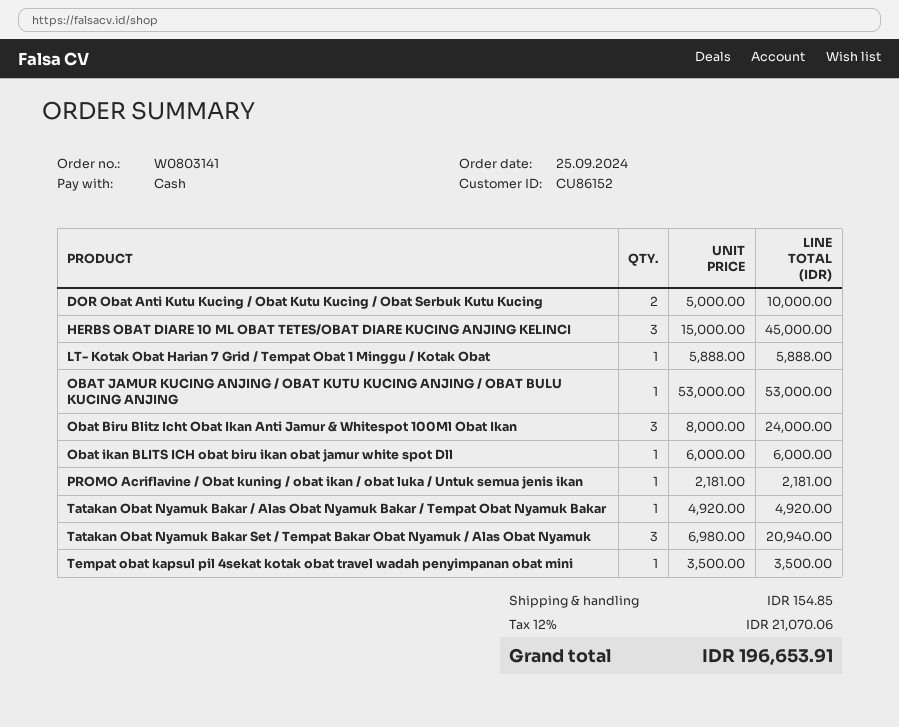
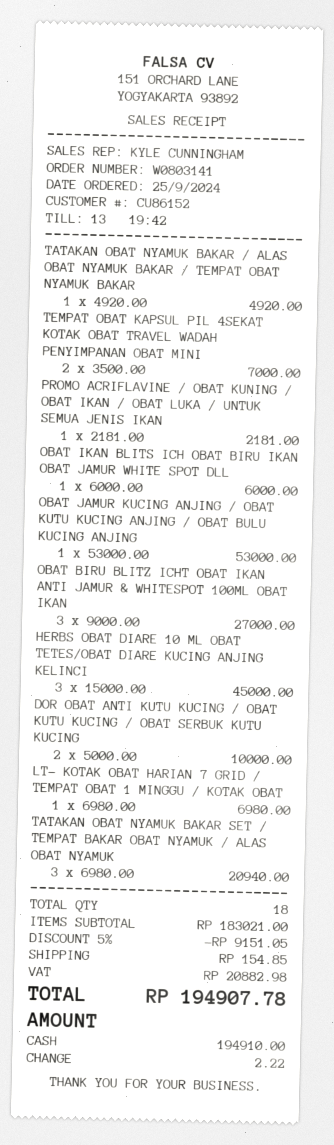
LT- Kotak Obat Harian 7 Grid / Tempat Obat 1 Minggu / Kotak Obat: 1 x 5888.00 = 5888.00 -> 1 x 6980.00 = 6980.00
Obat Biru Blitz Icht Obat Ikan Anti Jamur & Whitespot 100Ml Obat Ikan: 3 x 8000.00 = 24000.00 -> 3 x 9000.00 = 27000.00
Tempat obat kapsul pil 4sekat kotak obat travel wadah penyimpanan obat mini: 1 x 3500.00 = 3500.00 -> 2 x 3500.00 = 7000.00
discount: none -> 5% = 9151.05
tax: 21070.06 -> 20882.98
total: 196653.91 -> 194907.78

